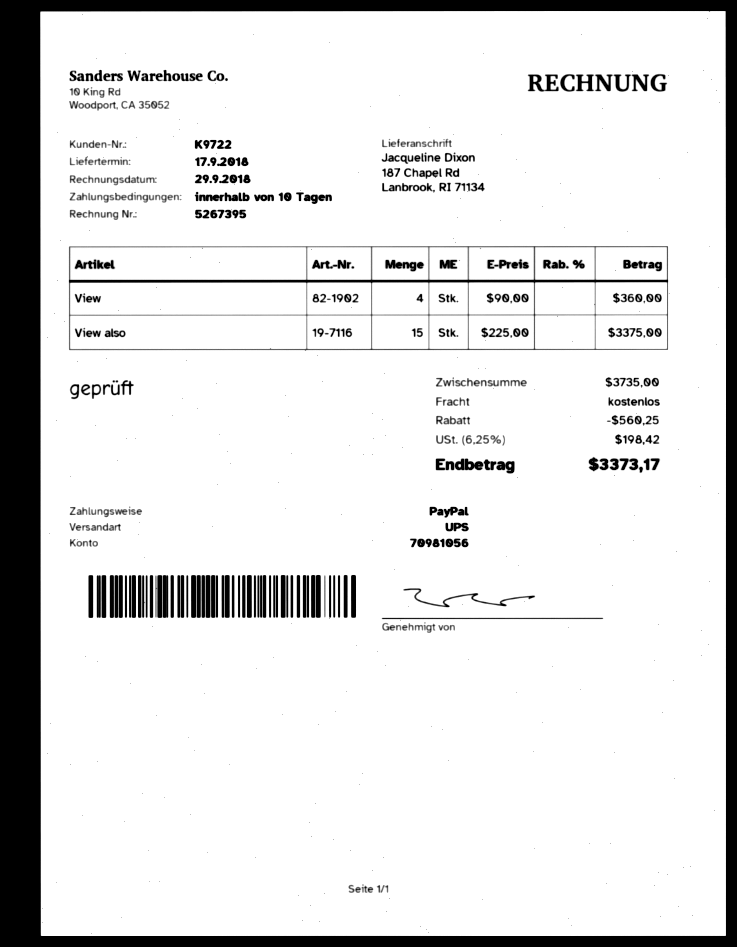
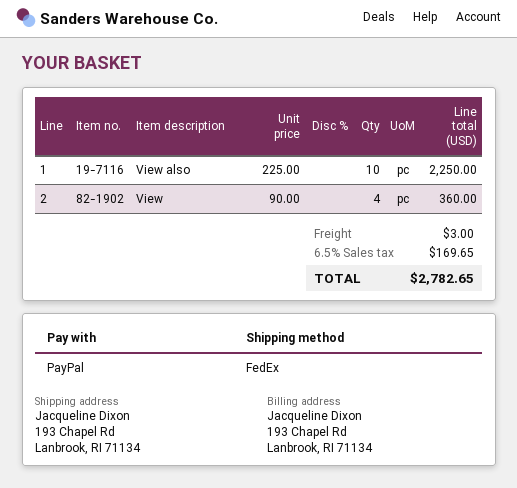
shipping method: UPS -> FedEx
ship to: 187 Chapel Rd, Lanbrook, RI 71134 -> 193 Chapel Rd, Lanbrook, RI 71134
View also: 15 x 225.00 = 3375.00 -> 10 x 225.00 = 2250.00
discount: 560.25 -> none
shipping: 0.00 -> 3.00
tax: 6.25% = 198.42 -> 6.5% = 169.65
total: 3373.17 -> 2782.65

